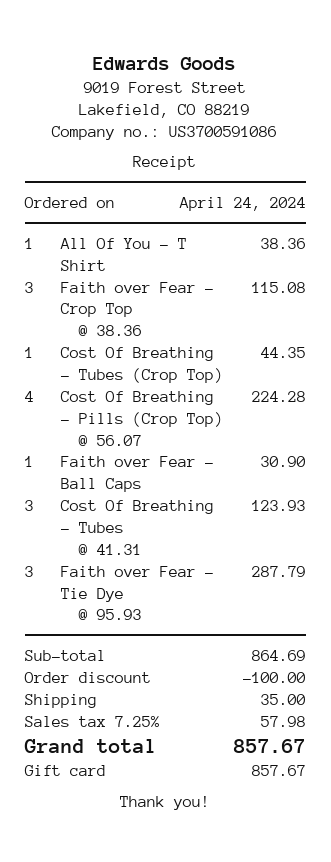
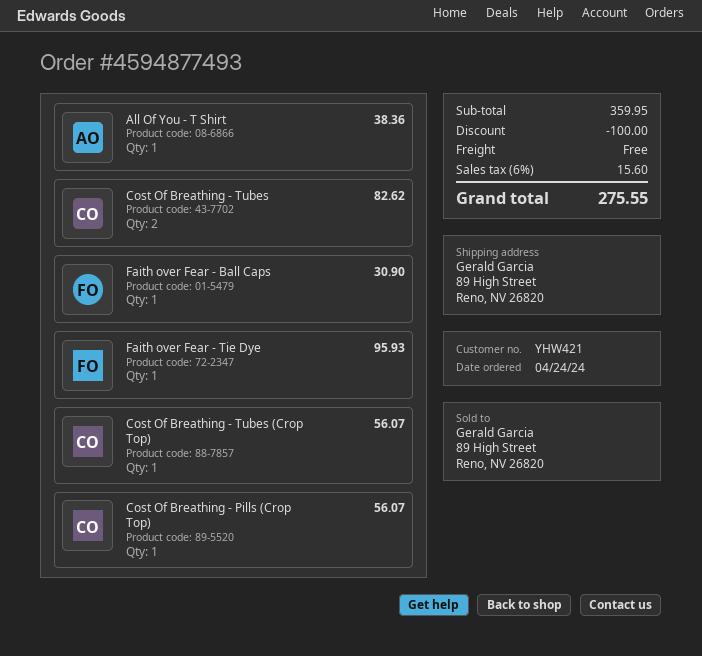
Faith over Fear - Crop Top: 3 for 115.08 -> none
Cost Of Breathing - Tubes (Crop Top): 1 for 44.35 -> 1 for 56.07
Cost Of Breathing - Pills (Crop Top): 4 for 224.28 -> 1 for 56.07
Cost Of Breathing - Tubes: 3 for 123.93 -> 2 for 82.62
Faith over Fear - Tie Dye: 3 for 287.79 -> 1 for 95.93
subtotal: 864.69 -> 359.95
shipping: 35.00 -> 0.00
tax: 7.25% = 57.98 -> 6% = 15.60
total: 857.67 -> 275.55

